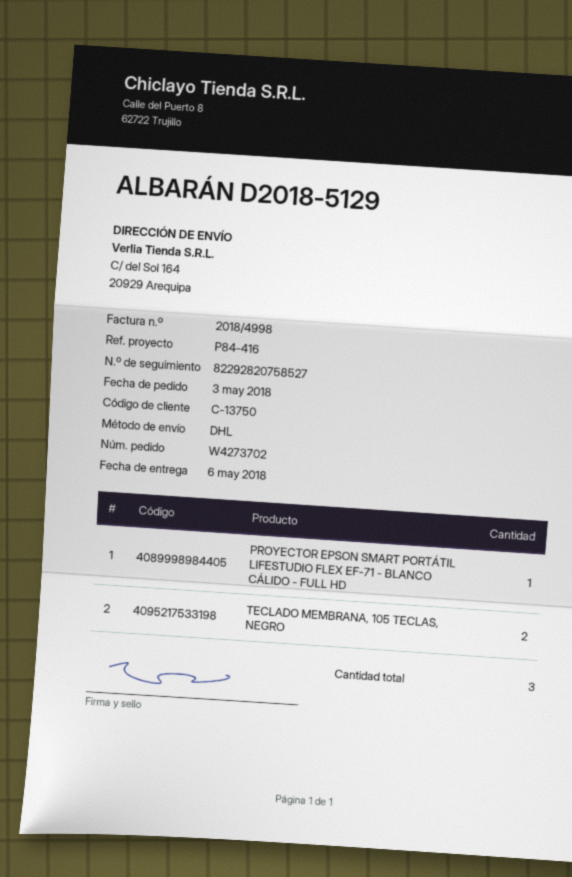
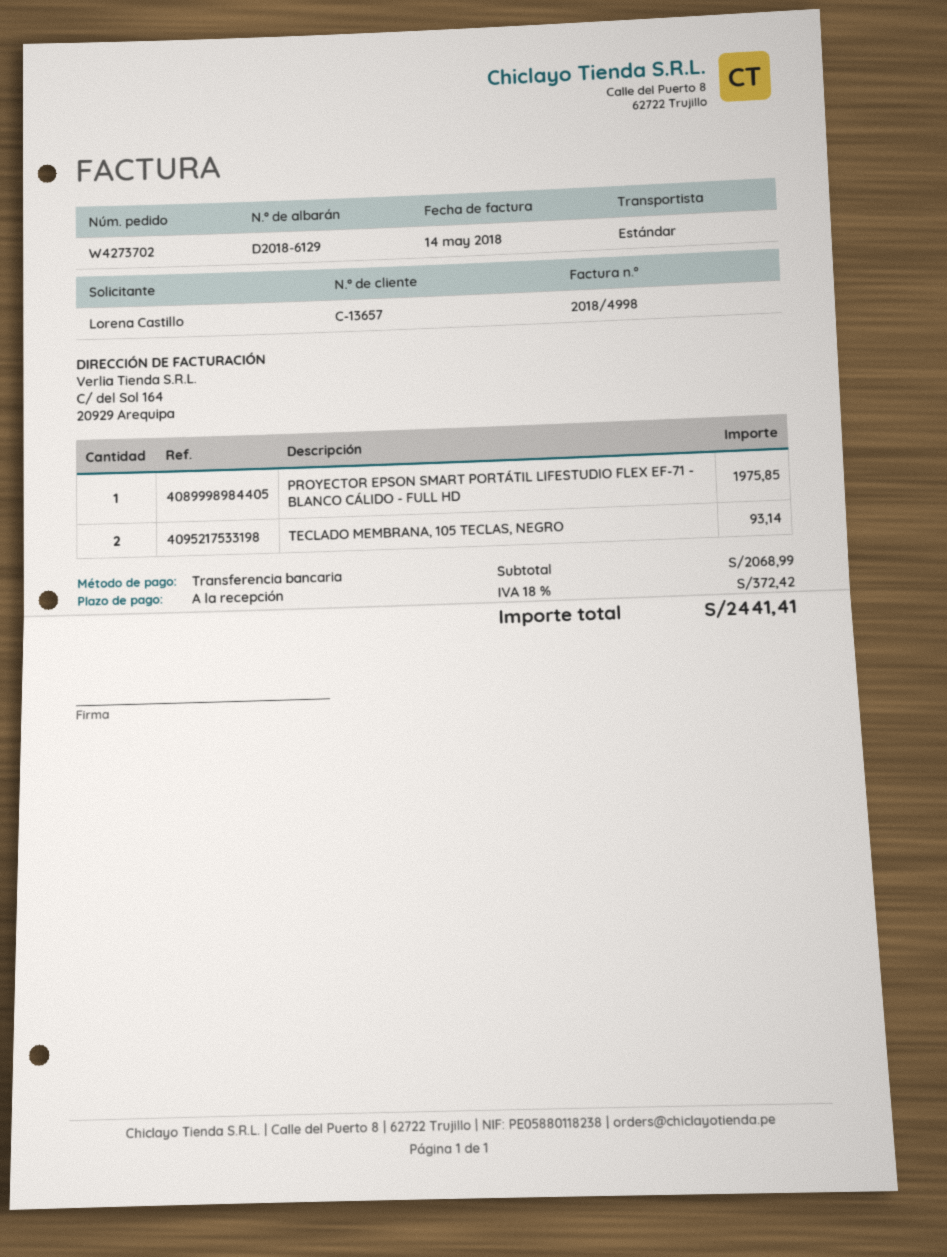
delivery note number: D2018-5129 -> D2018-6129
customer number: C-13750 -> C-13657
shipping method: DHL -> standard

